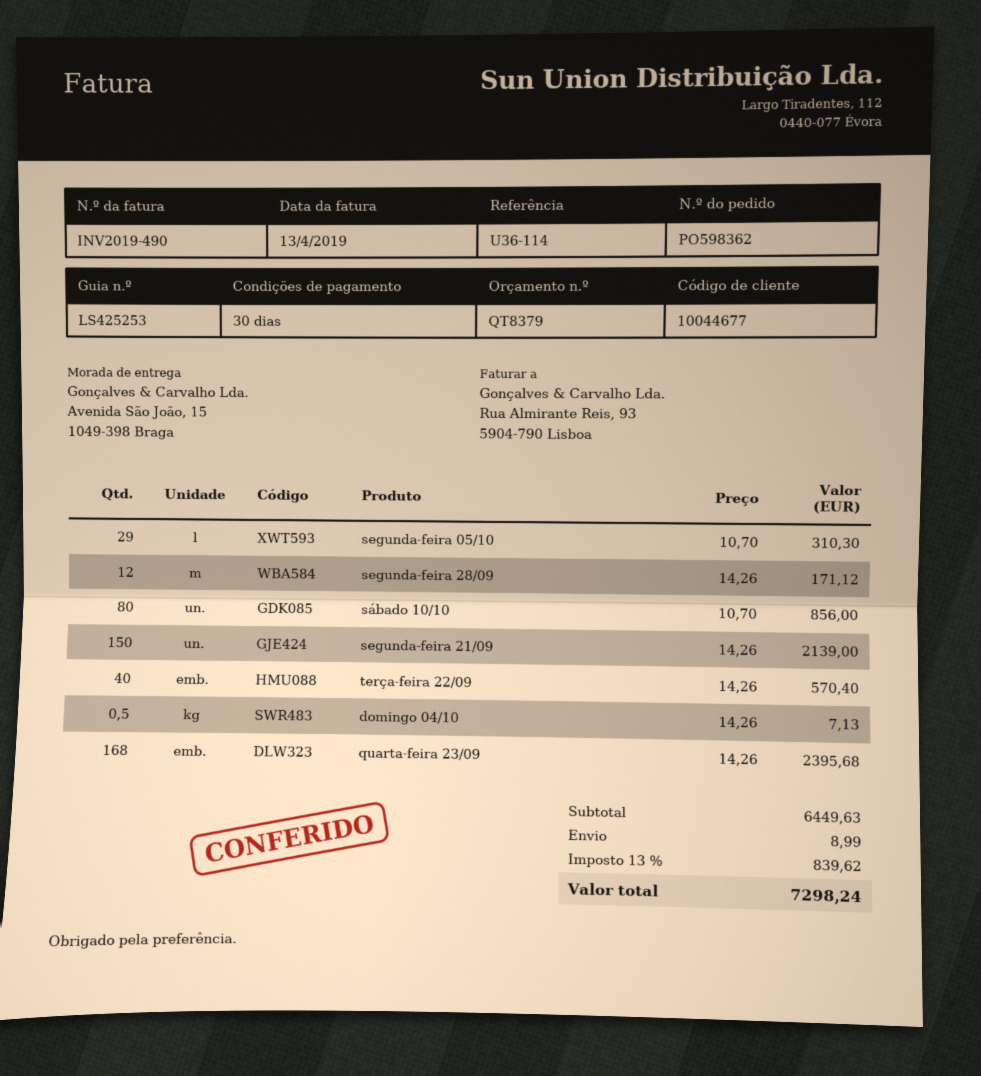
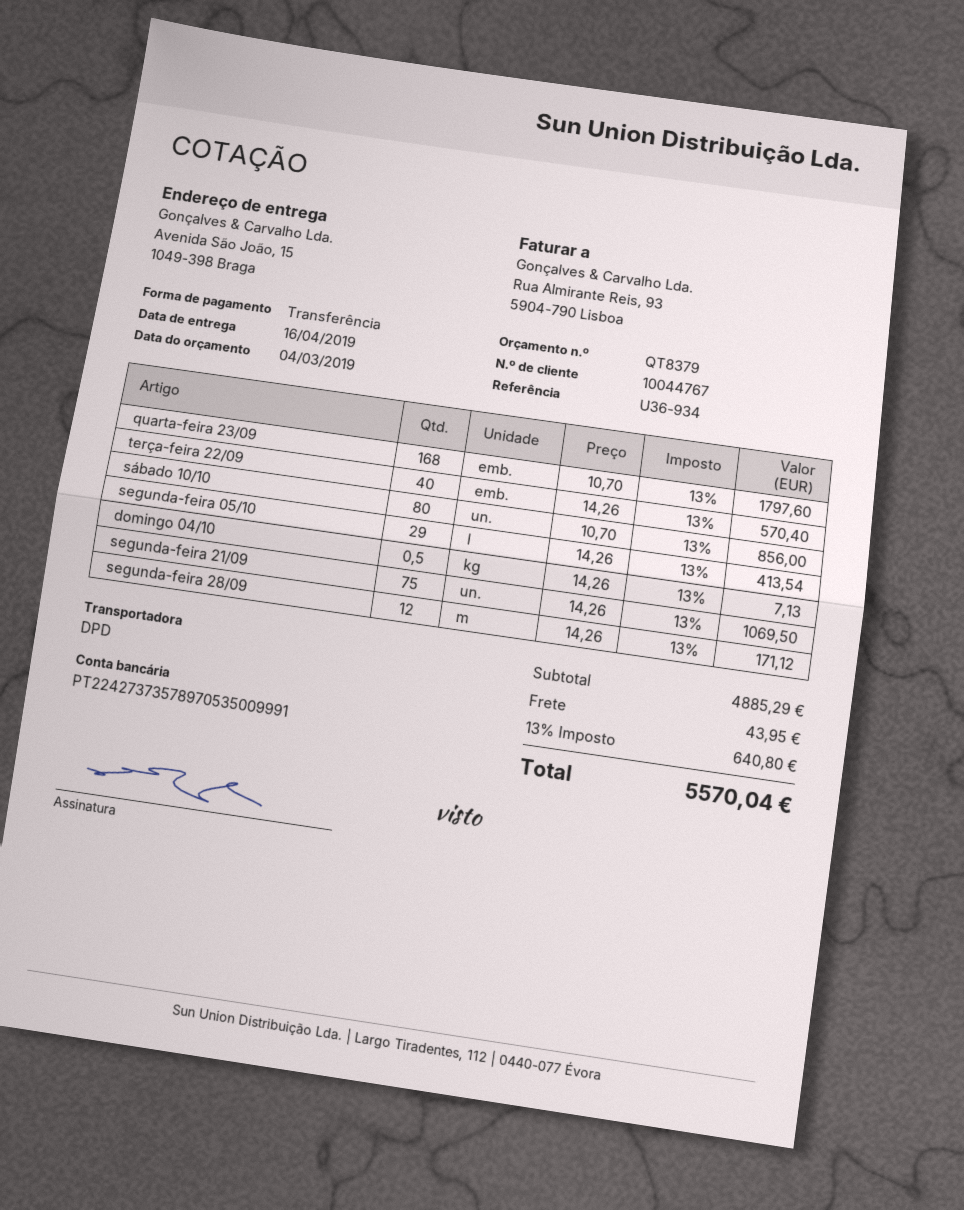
customer number: 10044677 -> 10044767
reference: U36-114 -> U36-934
segunda-feira 05/10: 29 x 10.70 = 310.30 -> 29 x 14.26 = 413.54
segunda-feira 21/09: 150 x 14.26 = 2139.00 -> 75 x 14.26 = 1069.50
quarta-feira 23/09: 168 x 14.26 = 2395.68 -> 168 x 10.70 = 1797.60
subtotal: 6449.63 -> 4885.29
shipping: 8.99 -> 43.95
tax: 13% = 839.62 -> 13% = 640.80
total: 7298.24 -> 5570.04

